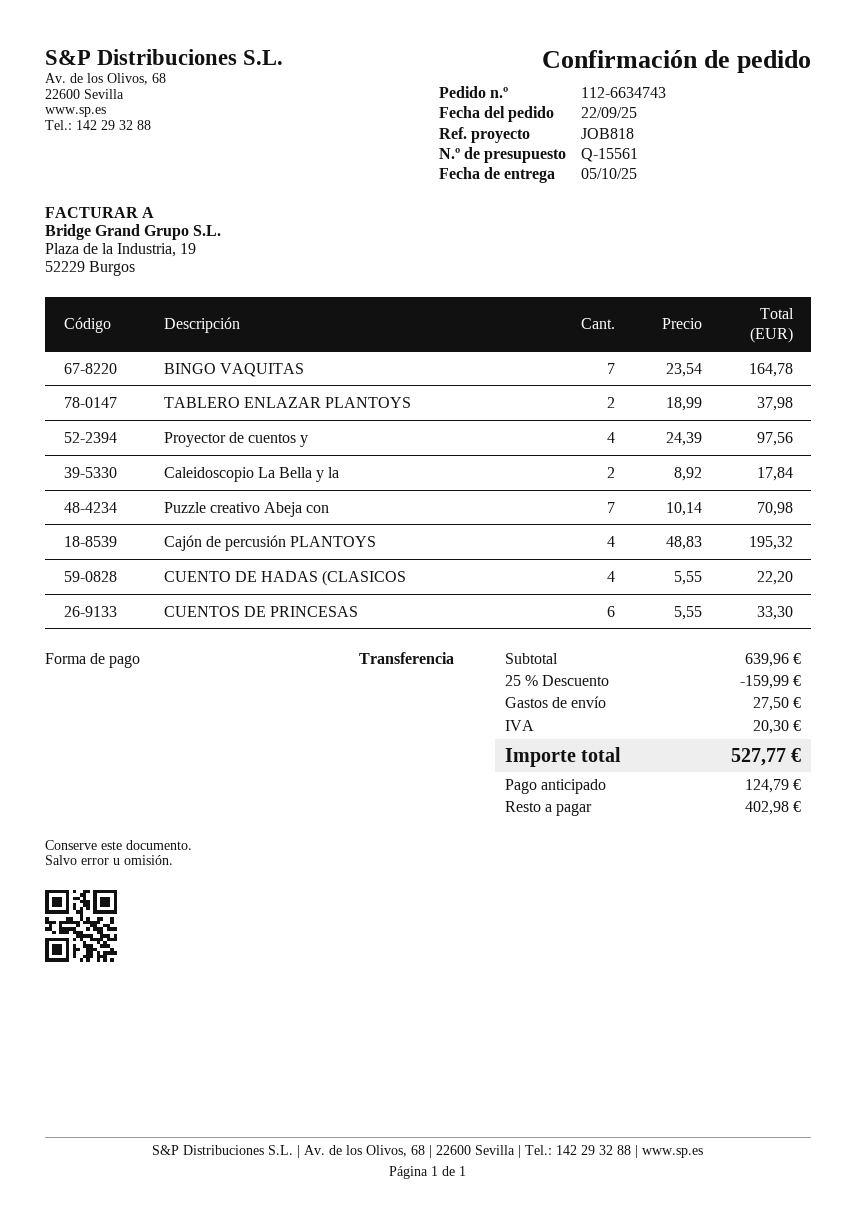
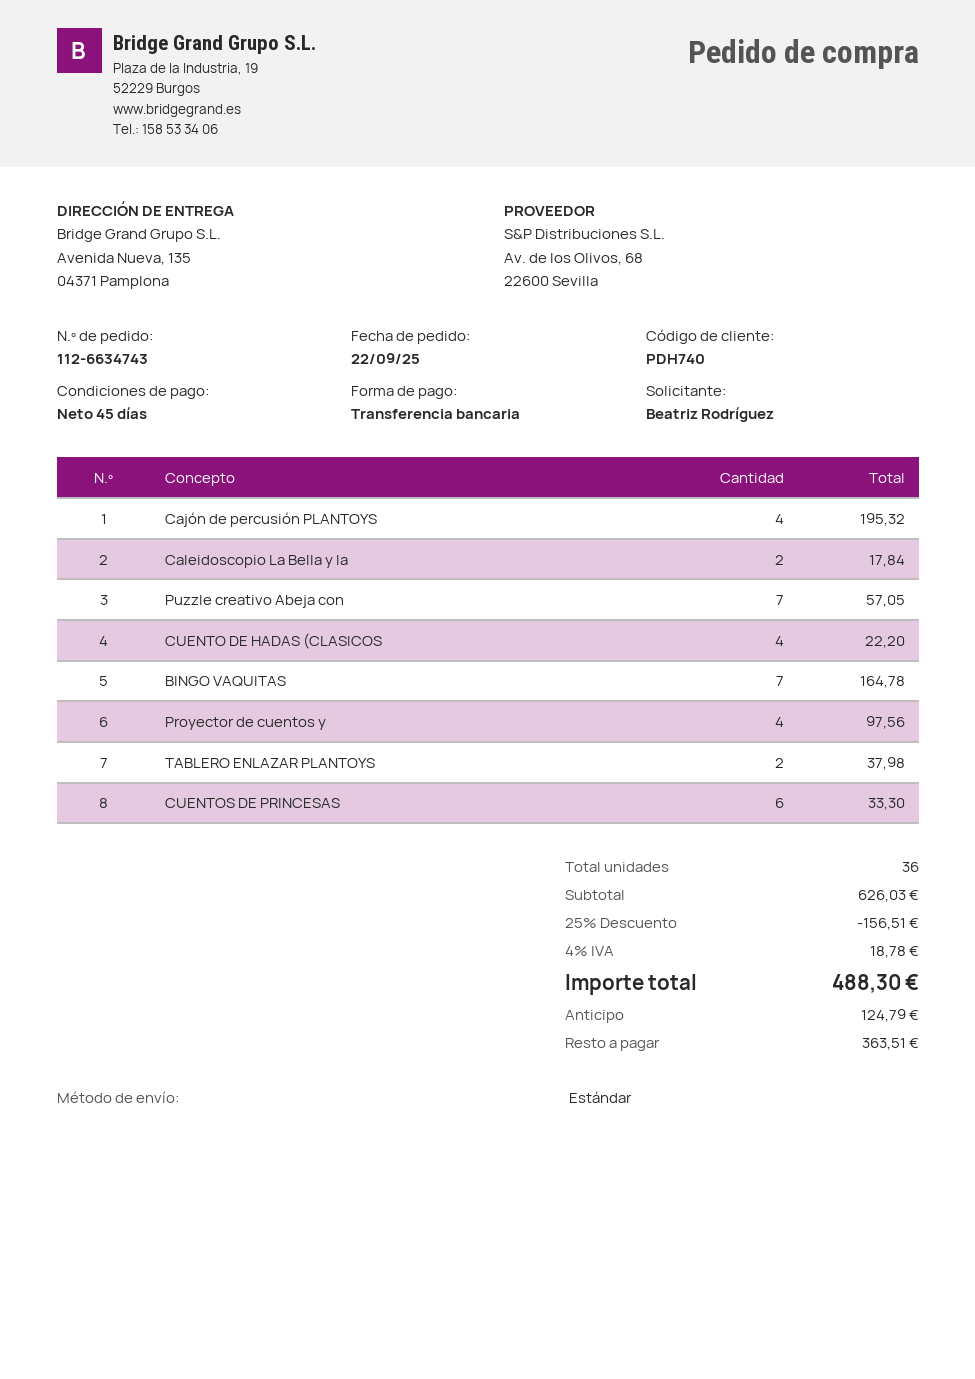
Puzzle creativo Abeja con: 7 for 70.98 -> 7 for 57.05
subtotal: 639.96 -> 626.03
discount: 25% = 159.99 -> 25% = 156.51
shipping: 27.50 -> none
tax: 20.30 -> 18.78
total: 527.77 -> 488.30
balance: 402.98 -> 363.51

